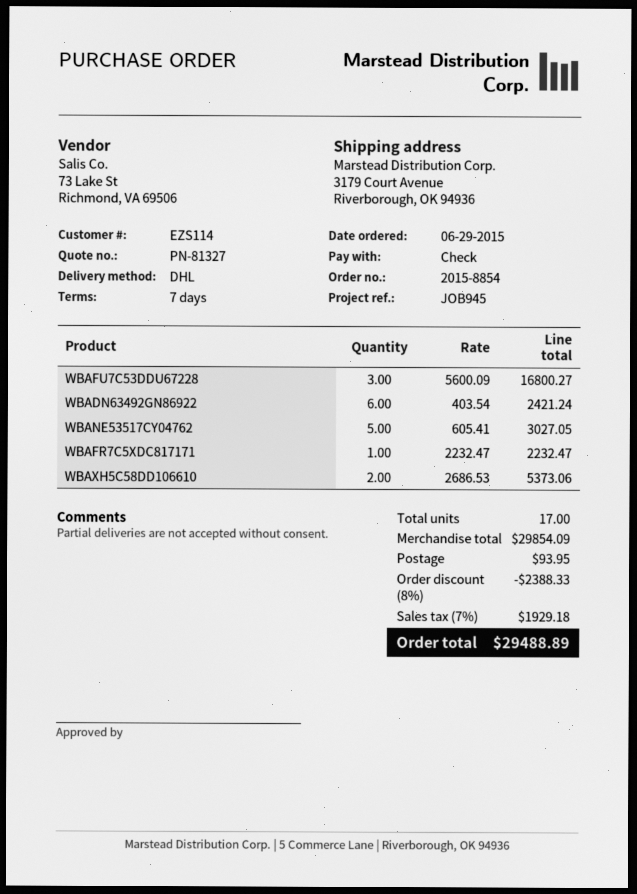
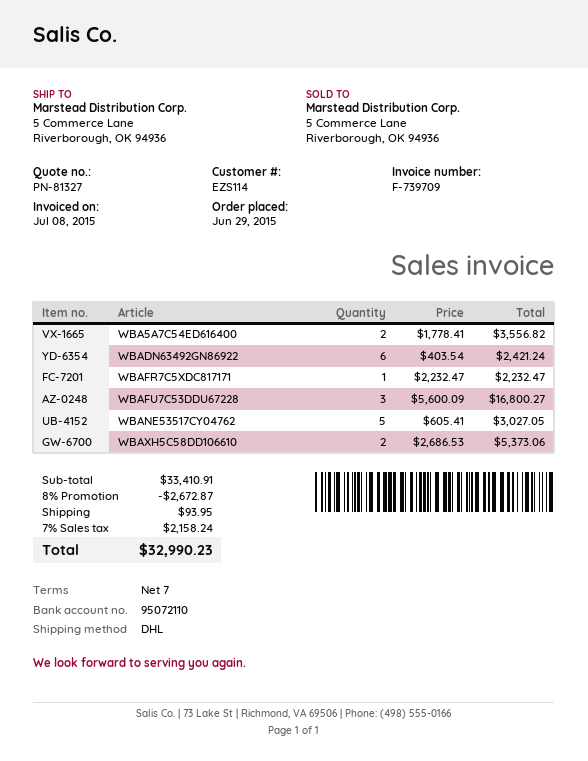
ship to: 3179 Court Avenue, Riverborough, OK 94936 -> 5 Commerce Lane, Riverborough, OK 94936
WBA5A7C54ED616400: none -> 2 x 1778.41 = 3556.82
subtotal: 29854.09 -> 33410.91
discount: 8% = 2388.33 -> 8% = 2672.87
tax: 7% = 1929.18 -> 7% = 2158.24
total: 29488.89 -> 32990.23

